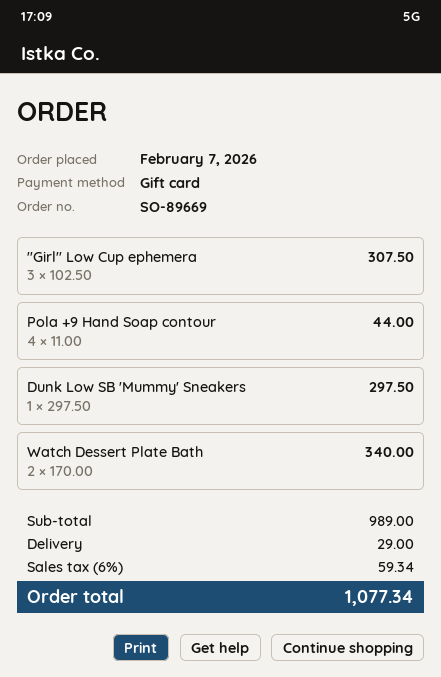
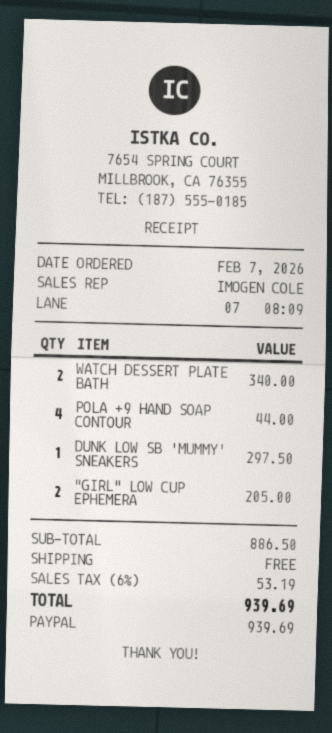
payment method: gift card -> PayPal
"Girl" Low Cup ephemera: 3 for 307.50 -> 2 for 205.00
subtotal: 989.00 -> 886.50
shipping: 29.00 -> 0.00
tax: 6% = 59.34 -> 6% = 53.19
total: 1077.34 -> 939.69

